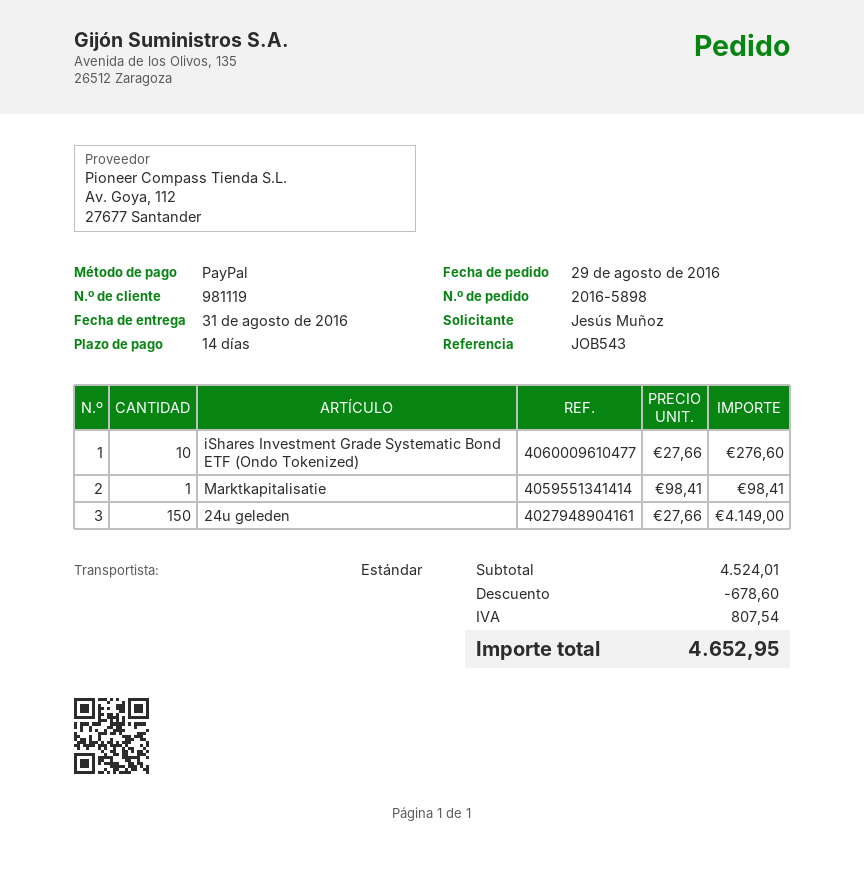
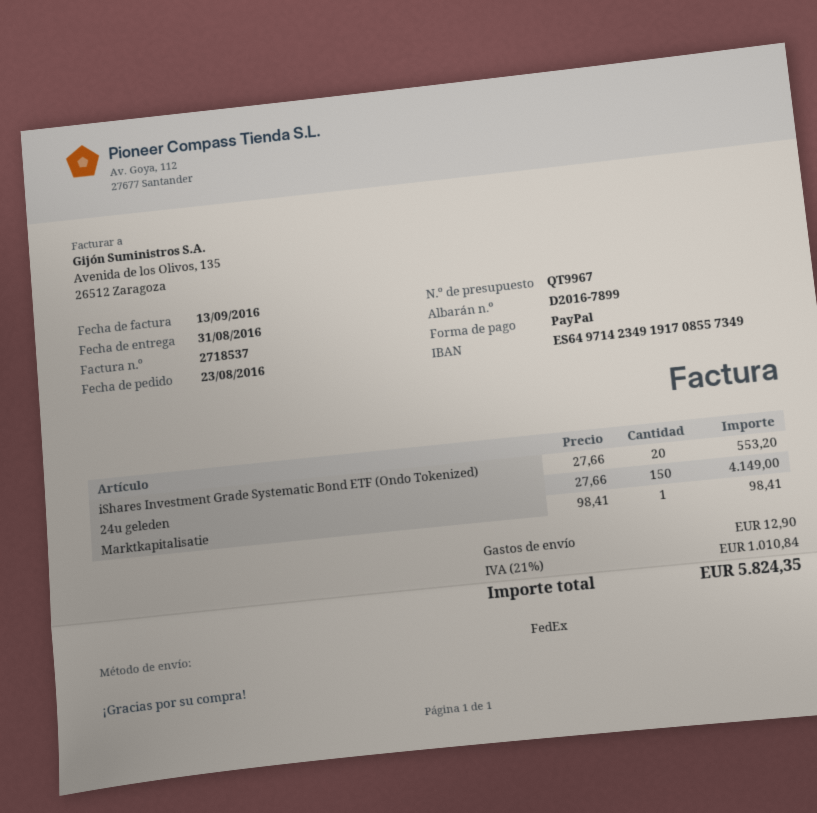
order date: 2016-08-29 -> 2016-08-23
shipping method: standard -> FedEx
iShares Investment Grade Systematic Bond ETF (Ondo Tokenized): 10 x 27.66 = 276.60 -> 20 x 27.66 = 553.20
discount: 678.60 -> none
shipping: none -> 12.90
tax: 807.54 -> 1010.84
total: 4652.95 -> 5824.35

